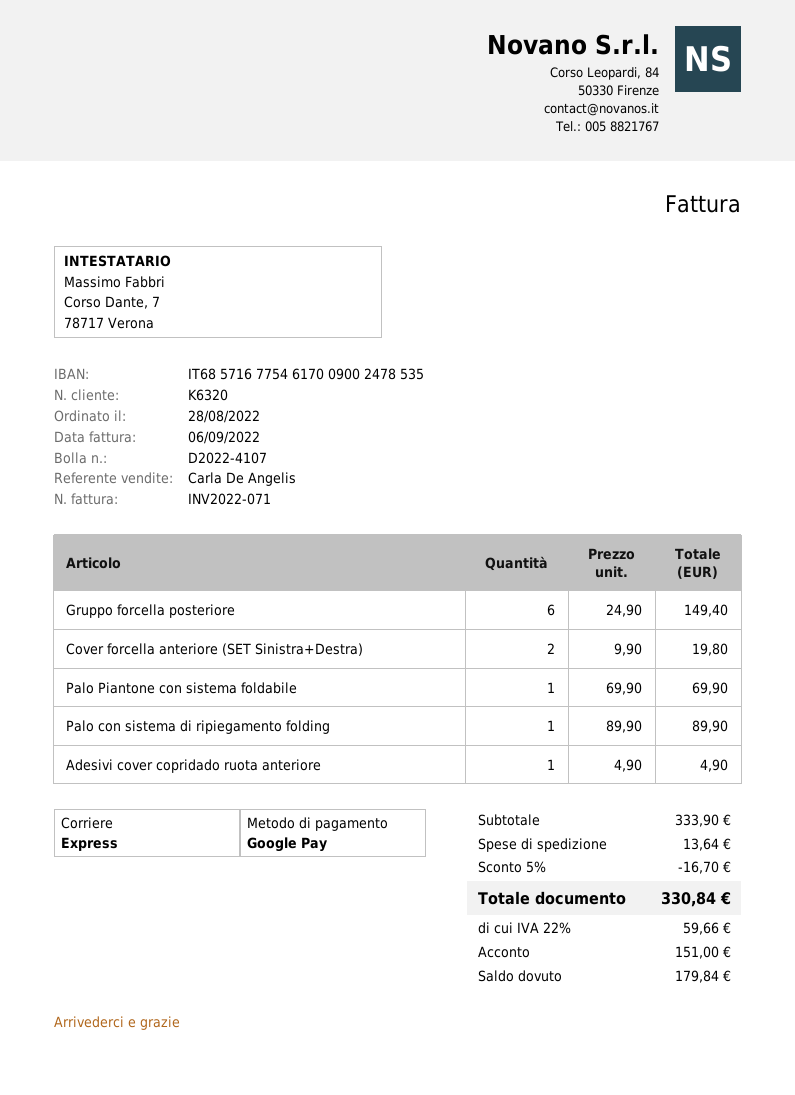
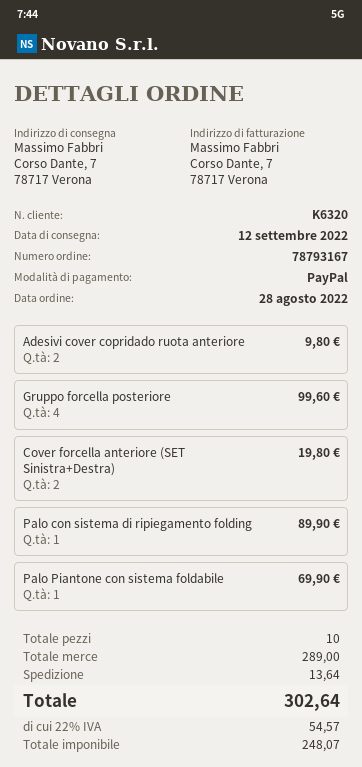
payment method: Google Pay -> PayPal
Gruppo forcella posteriore: 6 for 149.40 -> 4 for 99.60
Adesivi cover copridado ruota anteriore: 1 for 4.90 -> 2 for 9.80
subtotal: 333.90 -> 289.00
discount: 5% = 16.70 -> none
tax: 22% = 59.66 -> 22% = 54.57
total: 330.84 -> 302.64

